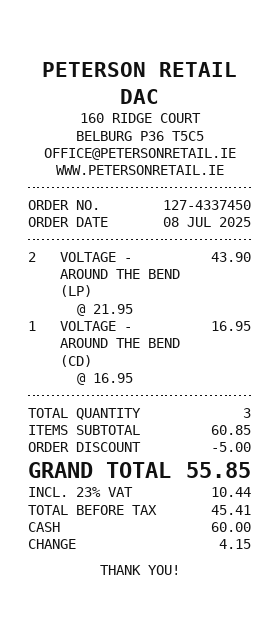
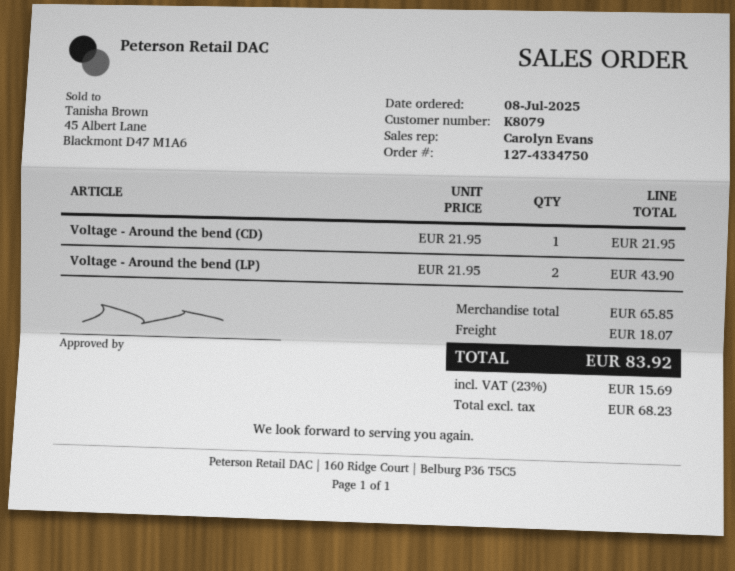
order number: 127-4337450 -> 127-4334750
VOLTAGE - AROUND THE BEND (CD): 1 x 16.95 = 16.95 -> 1 x 21.95 = 21.95
subtotal: 60.85 -> 65.85
discount: 5.00 -> none
shipping: none -> 18.07
net: 45.41 -> 68.23
tax: 23% = 10.44 -> 23% = 15.69
total: 55.85 -> 83.92

